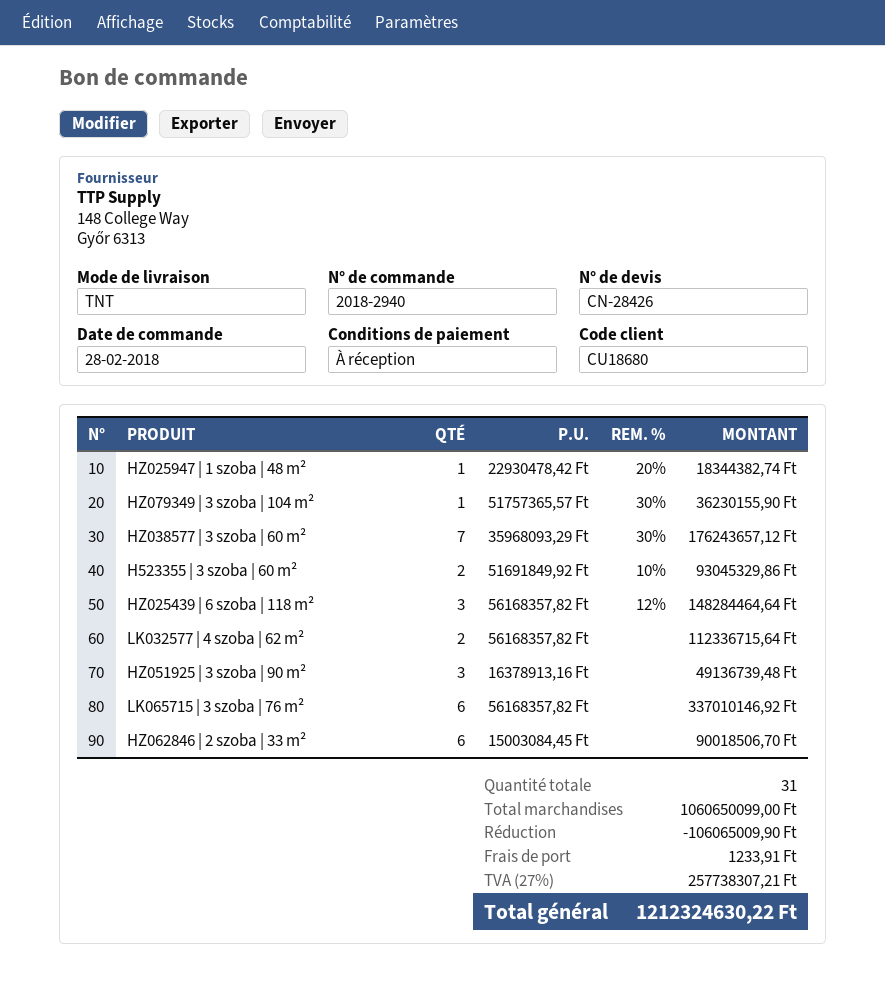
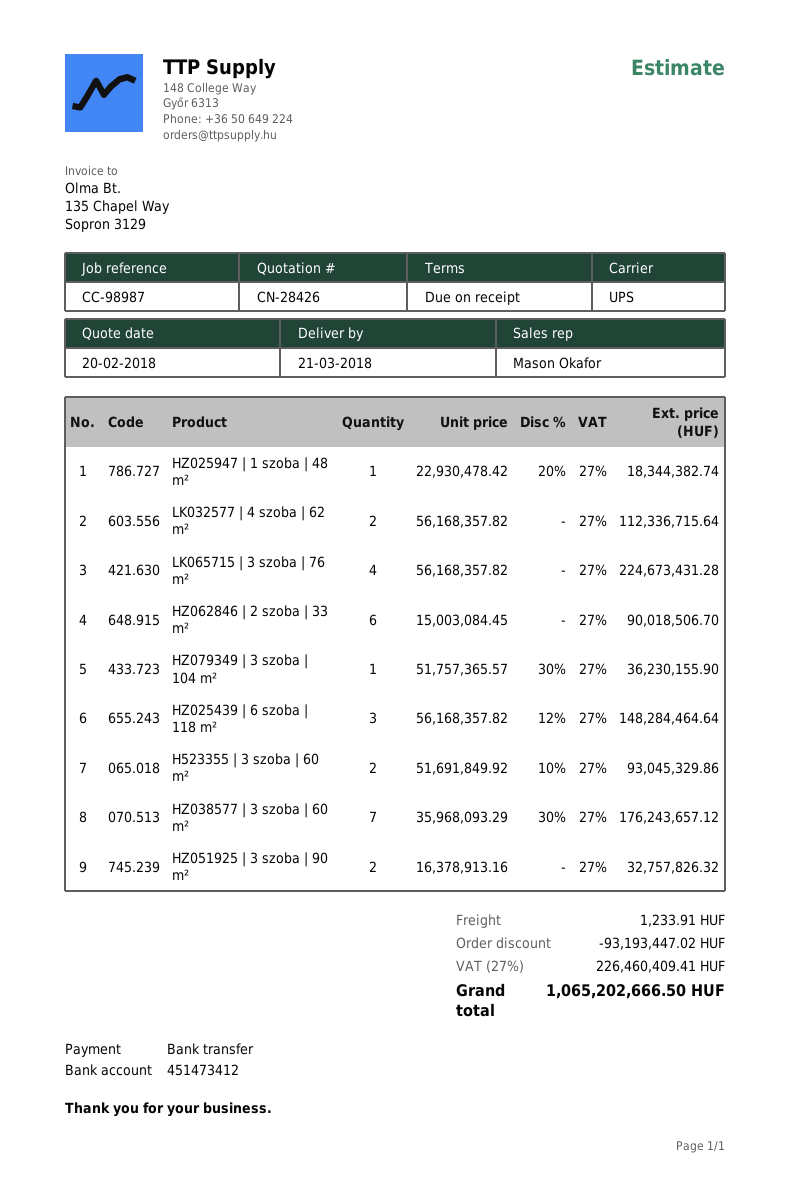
shipping method: TNT -> UPS
HZ051925 | 3 szoba | 90 m²: 3 x 16378913.16 = 49136739.48 -> 2 x 16378913.16 = 32757826.32
LK065715 | 3 szoba | 76 m²: 6 x 56168357.82 = 337010146.92 -> 4 x 56168357.82 = 224673431.28
discount: 106065009.90 -> 93193447.02
tax: 27% = 257738307.21 -> 27% = 226460409.41
total: 1212324630.22 -> 1065202666.50

